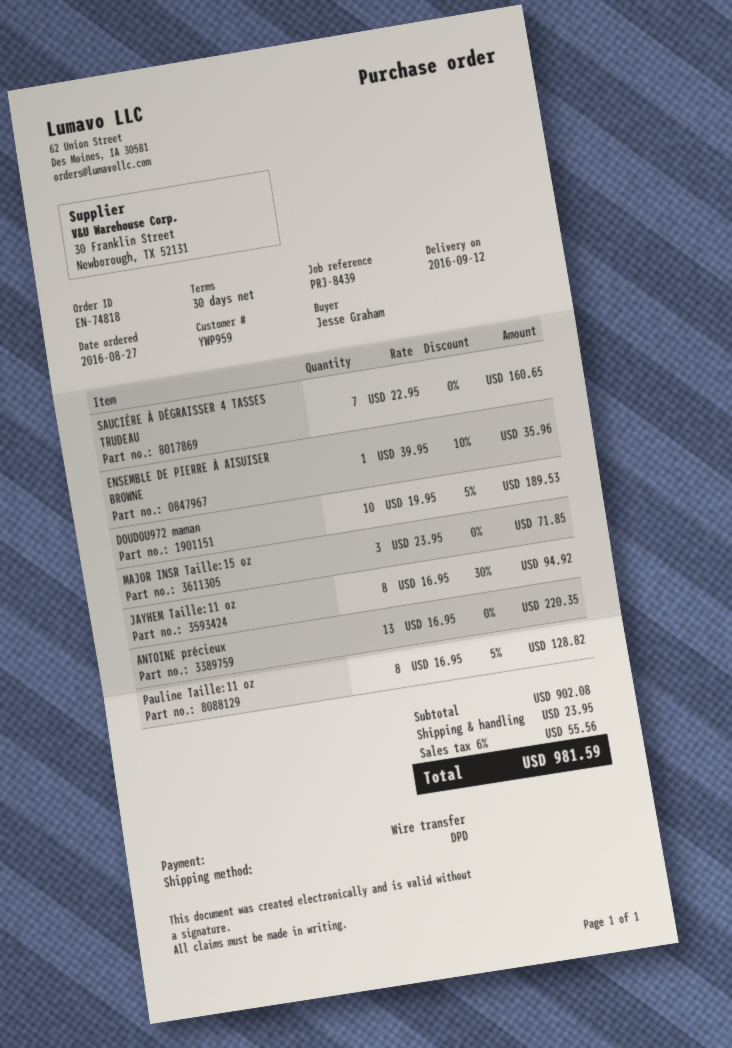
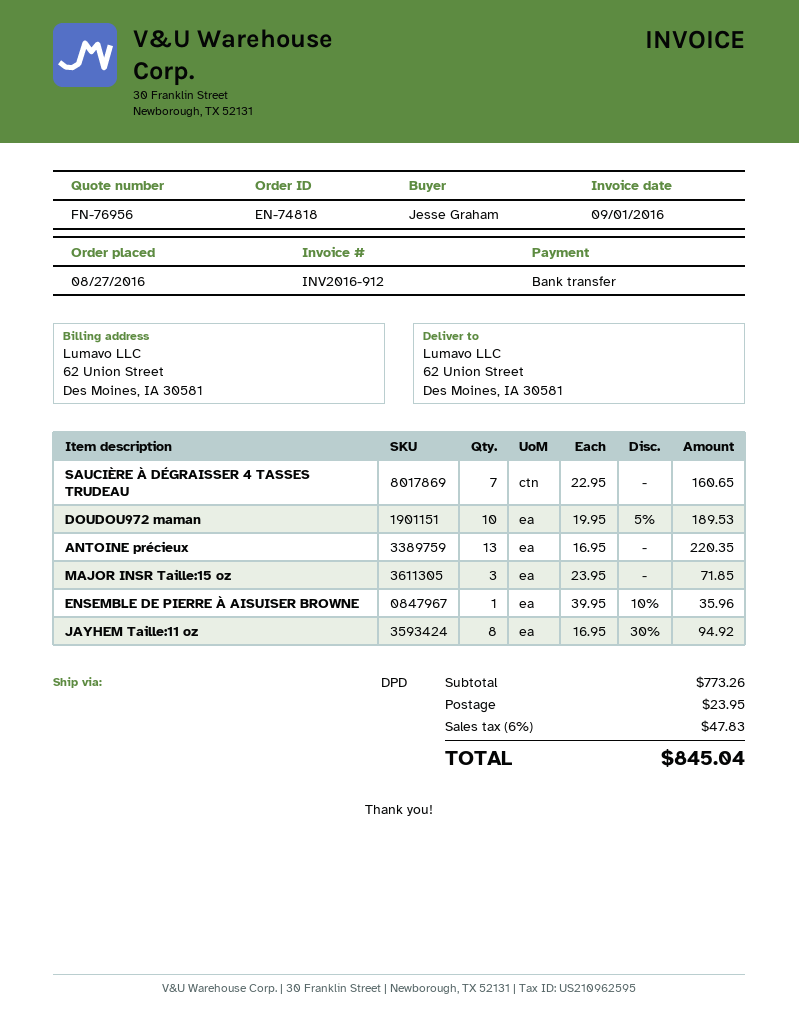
Pauline Taille:11 oz: 8 x 16.95 - 5% = 128.82 -> none
subtotal: 902.08 -> 773.26
tax: 6% = 55.56 -> 6% = 47.83
total: 981.59 -> 845.04

